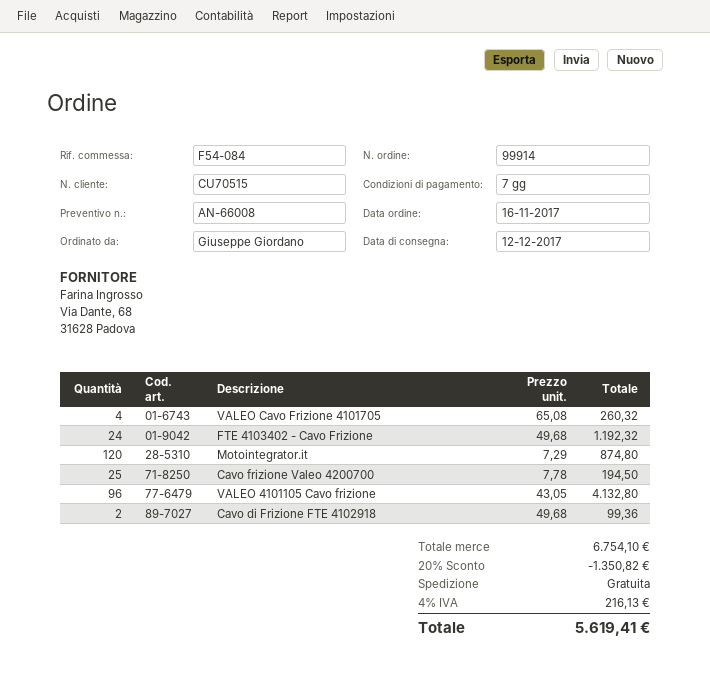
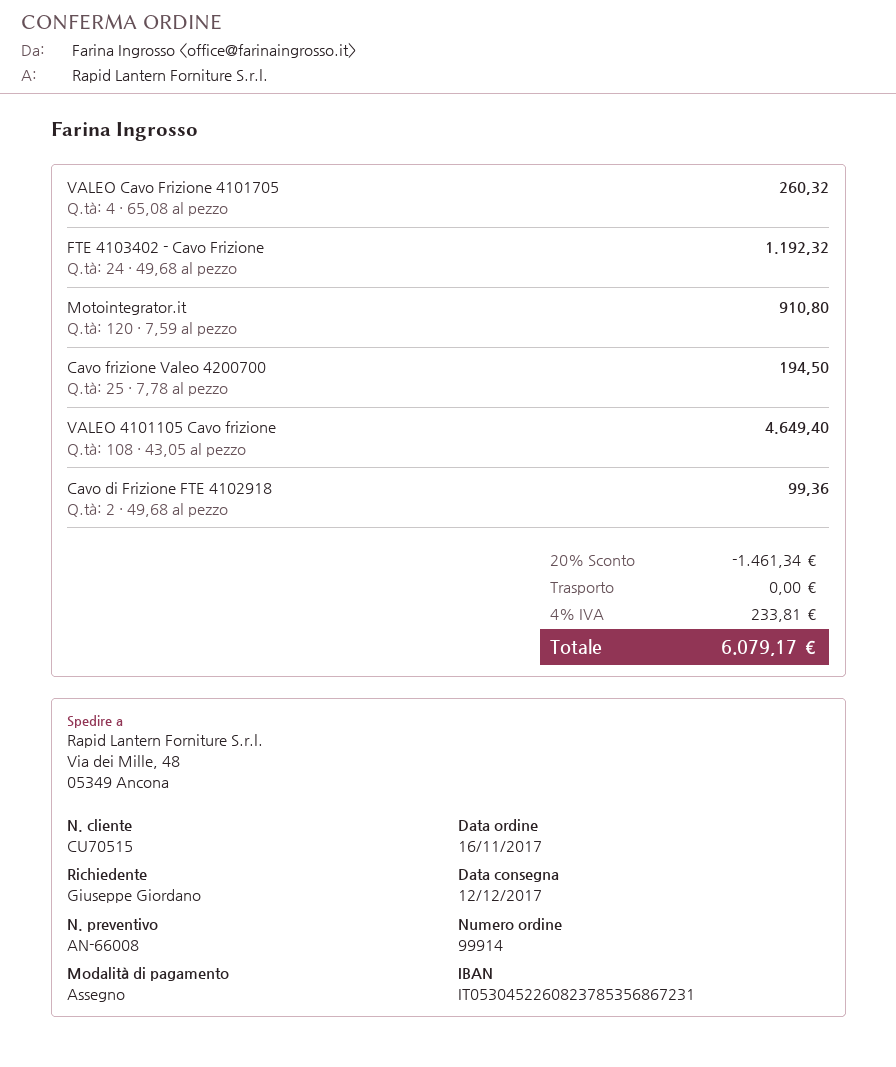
Motointegrator.it: 120 x 7.29 = 874.80 -> 120 x 7.59 = 910.80
VALEO 4101105 Cavo frizione: 96 x 43.05 = 4132.80 -> 108 x 43.05 = 4649.40
discount: 20% = 1350.82 -> 20% = 1461.34
tax: 4% = 216.13 -> 4% = 233.81
total: 5619.41 -> 6079.17

